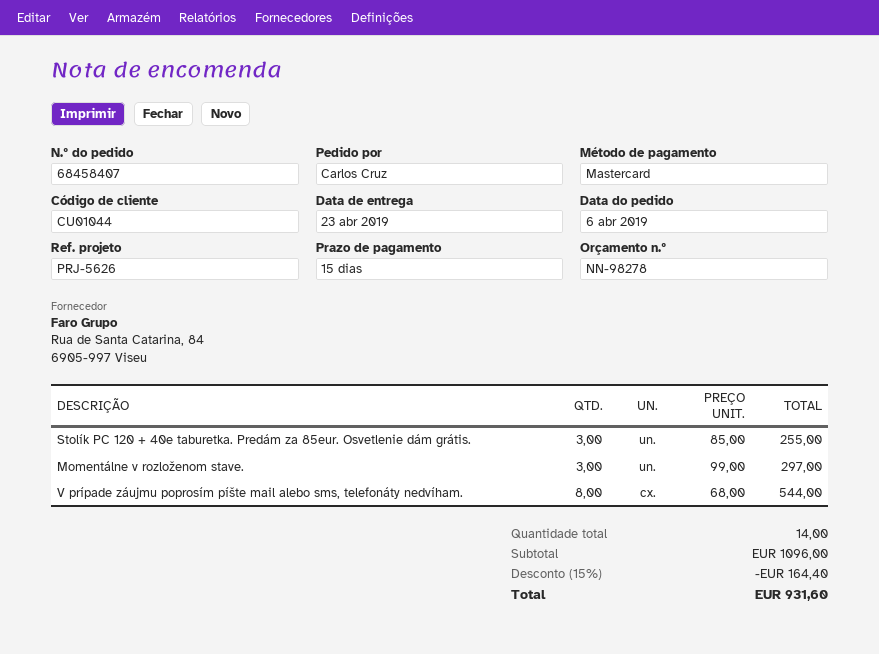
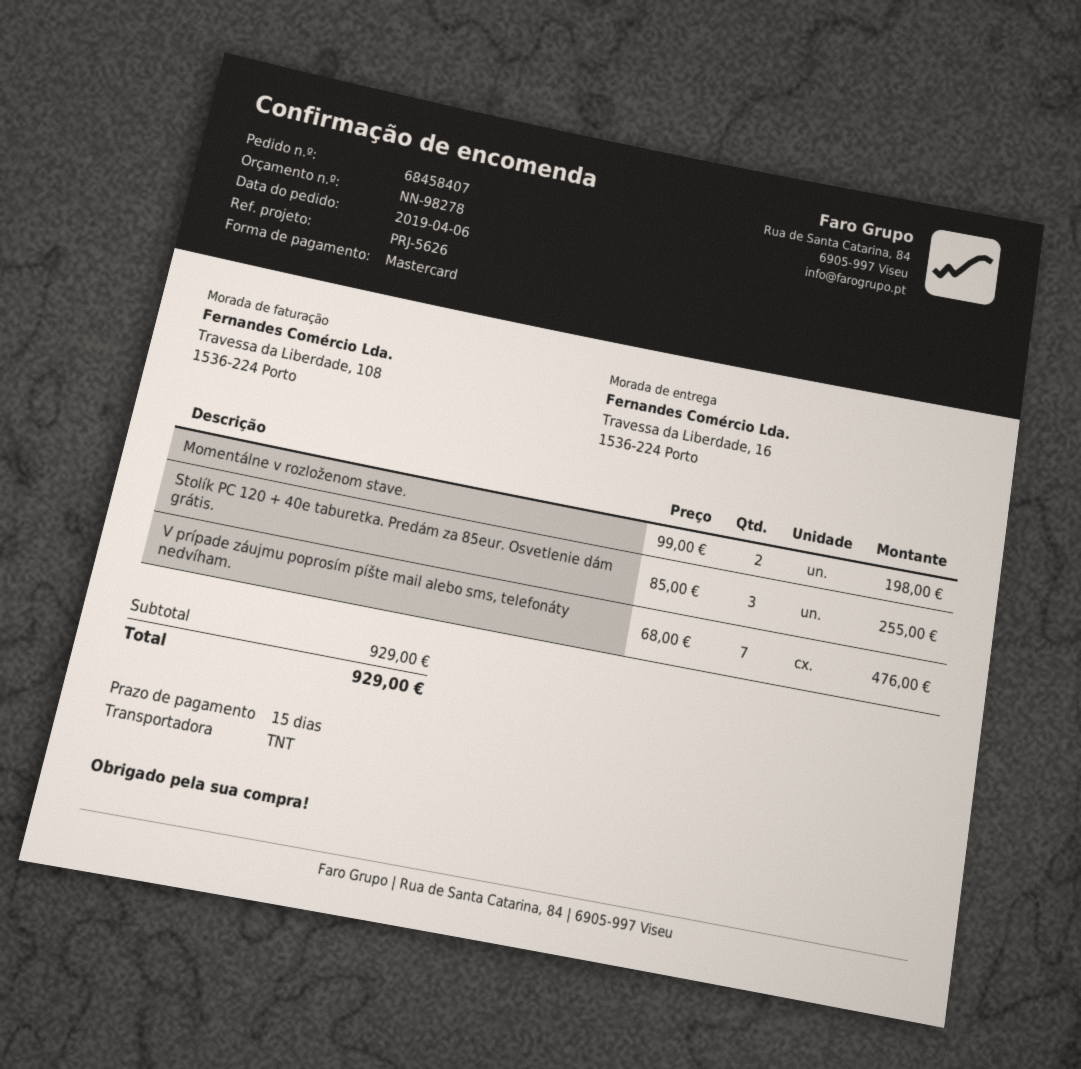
Momentálne v rozloženom stave.: 3 x 99.00 = 297.00 -> 2 x 99.00 = 198.00
V prípade záujmu poprosím píšte mail alebo sms, telefonáty nedvíham.: 8 x 68.00 = 544.00 -> 7 x 68.00 = 476.00
subtotal: 1096.00 -> 929.00
discount: 15% = 164.40 -> none
total: 931.60 -> 929.00

